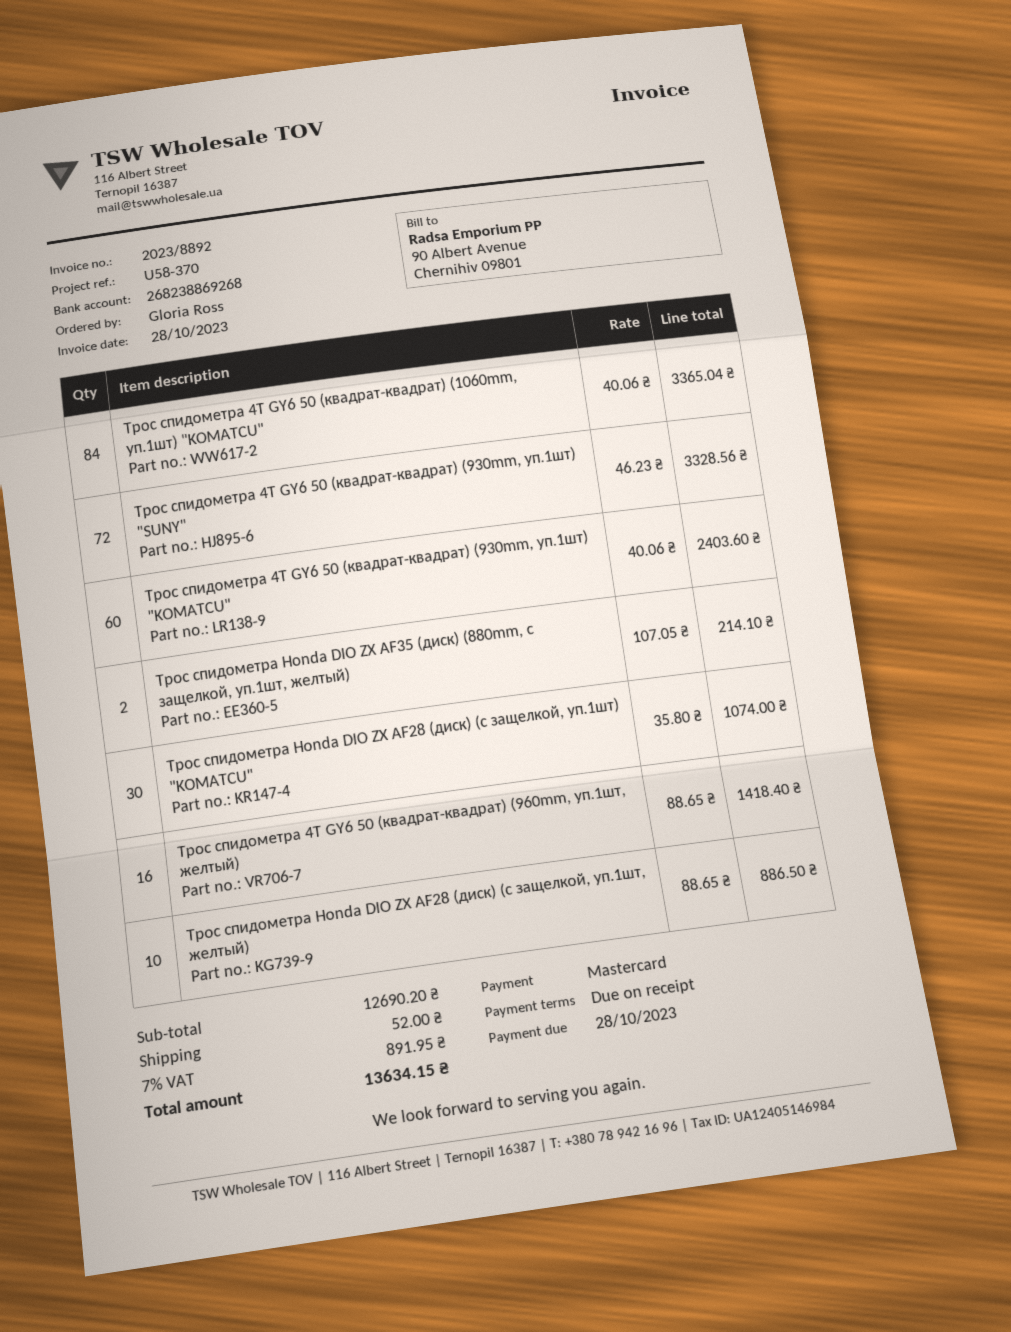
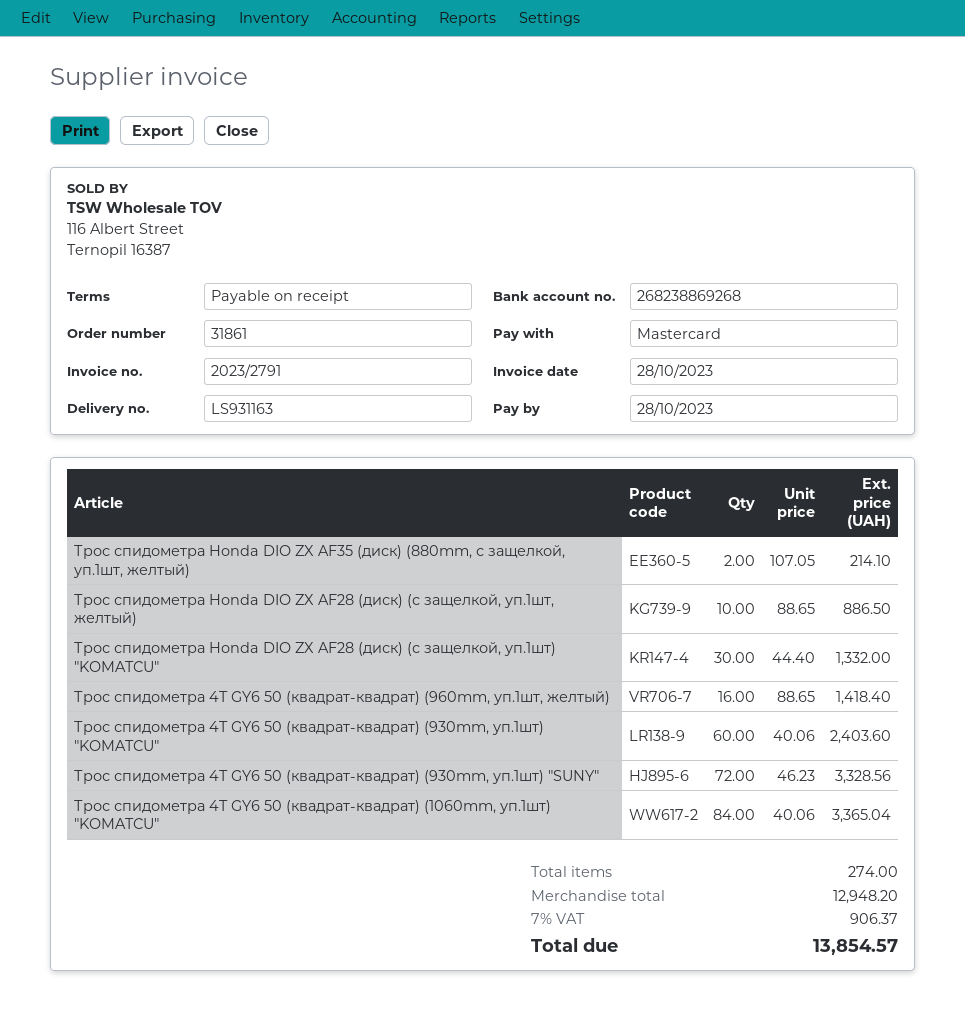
invoice number: 2023/8892 -> 2023/2791
Трос спидометра Honda DIO ZX AF28 (диск) (с защелкой, уп.1шт) "KOMATCU": 30 x 35.80 = 1074.00 -> 30 x 44.40 = 1332.00
subtotal: 12690.20 -> 12948.20
shipping: 52.00 -> none
tax: 7% = 891.95 -> 7% = 906.37
total: 13634.15 -> 13854.57

